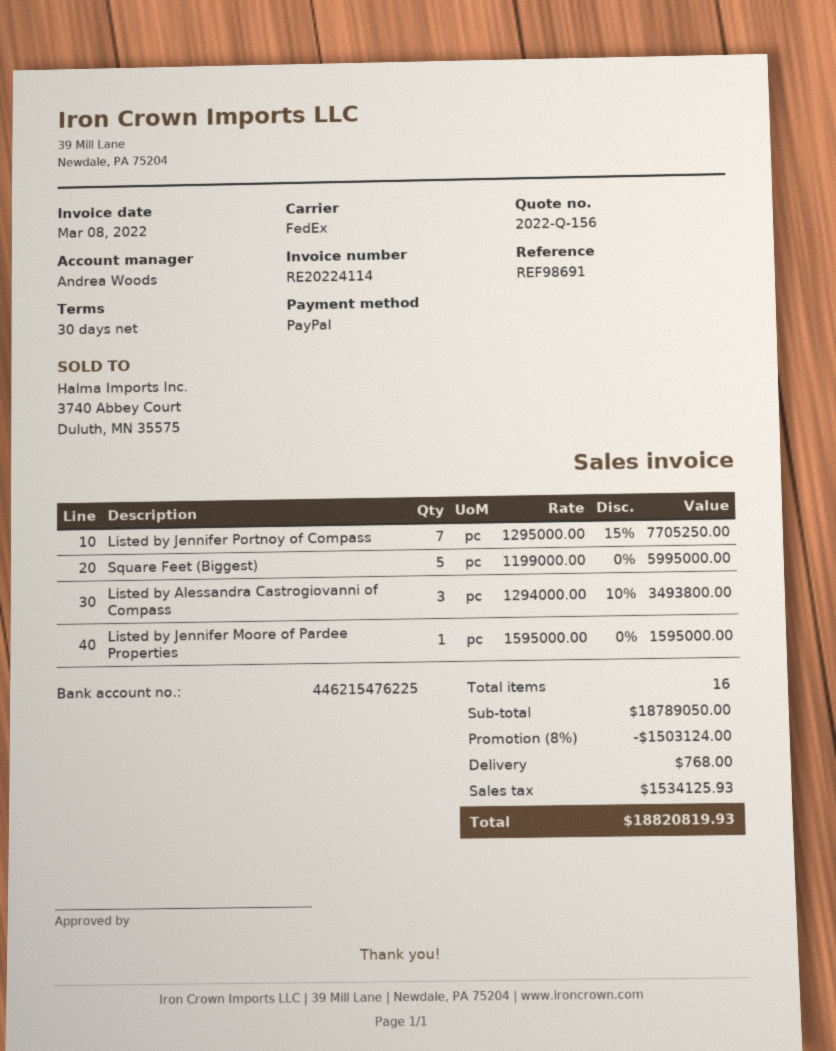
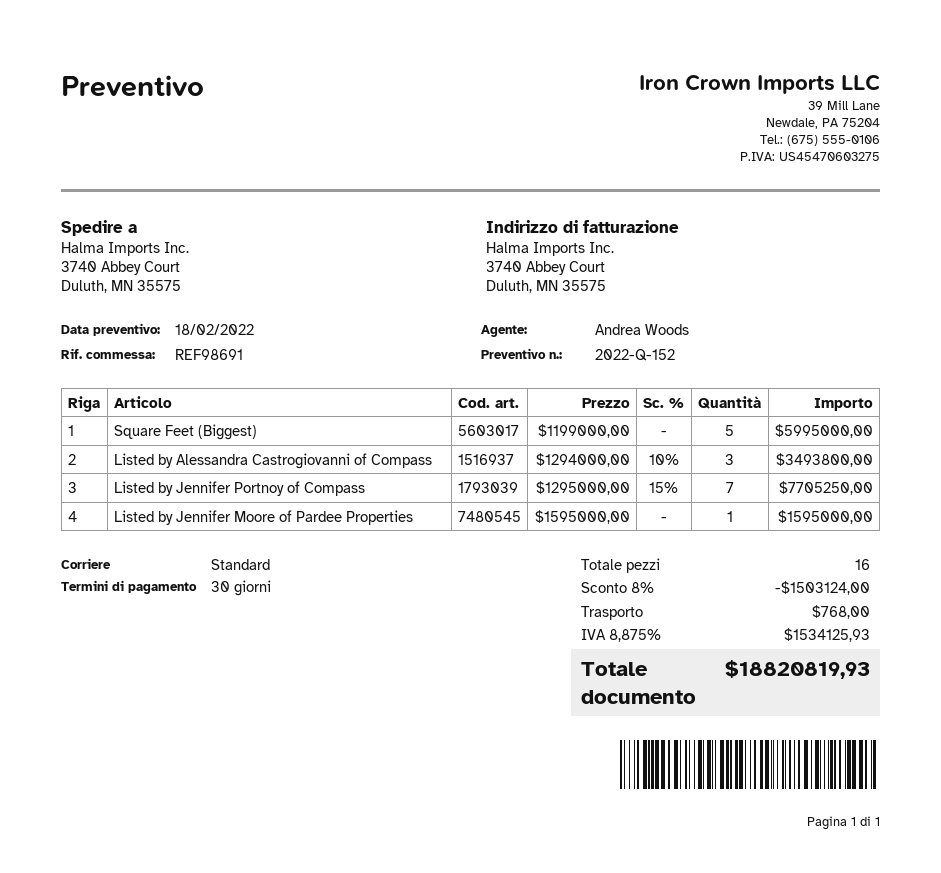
quote number: 2022-Q-156 -> 2022-Q-152
shipping method: FedEx -> standard

